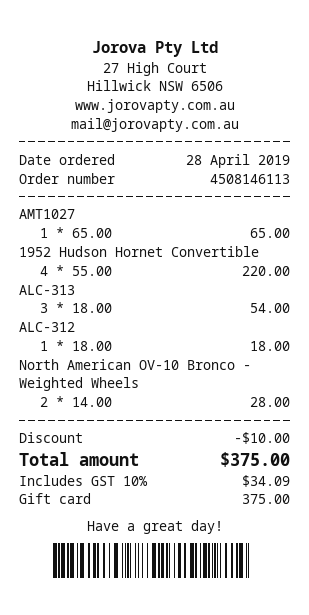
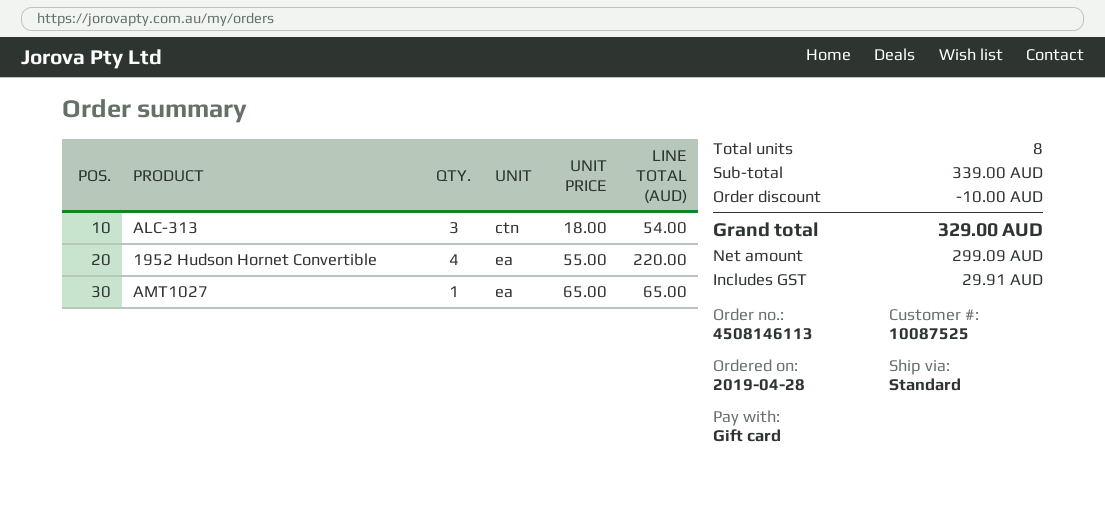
ALC-312: 1 x 18.00 = 18.00 -> none
North American OV-10 Bronco - Weighted Wheels: 2 x 14.00 = 28.00 -> none
tax: 34.09 -> 29.91
total: 375.00 -> 329.00

